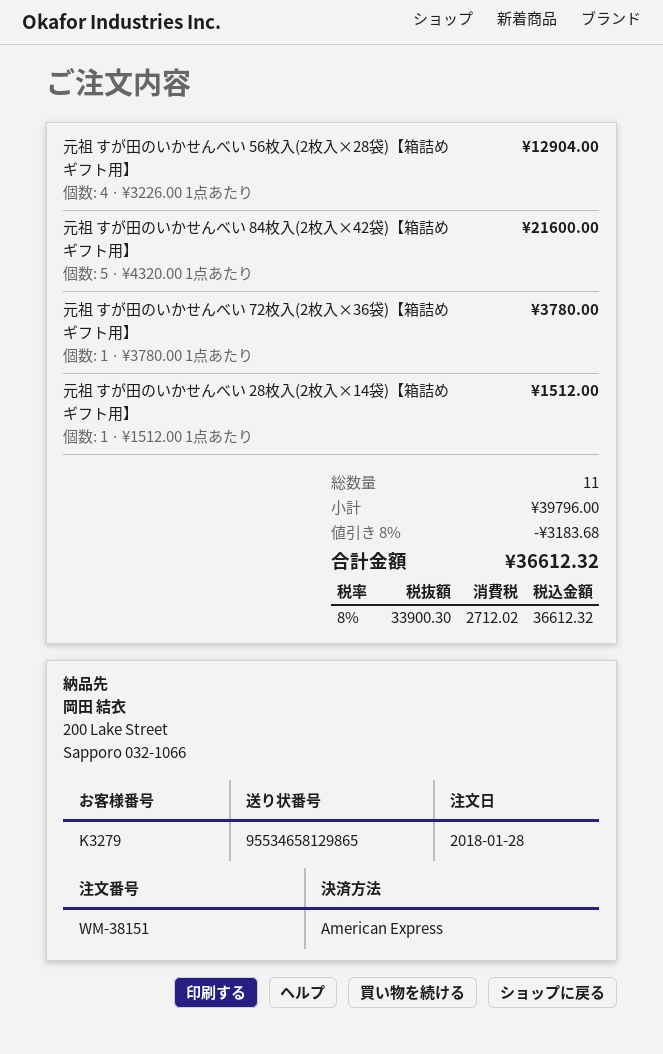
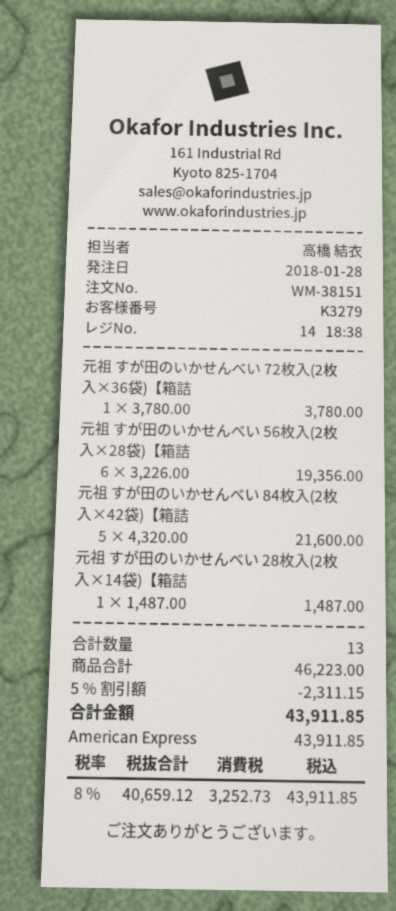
元祖 すが田のいかせんべい 56枚入(2枚入×28袋)【箱詰め ギフト用】: 4 x 3226.00 = 12904.00 -> 6 x 3226.00 = 19356.00
元祖 すが田のいかせんべい 28枚入(2枚入×14袋)【箱詰め ギフト用】: 1 x 1512.00 = 1512.00 -> 1 x 1487.00 = 1487.00
total quantity: 11 -> 13
subtotal: 39796.00 -> 46223.00
discount: 8% = 3183.68 -> 5% = 2311.15
net: 33900.30 -> 40659.12
tax: 8% = 2712.02 -> 8% = 3252.73
total: 36612.32 -> 43911.85

